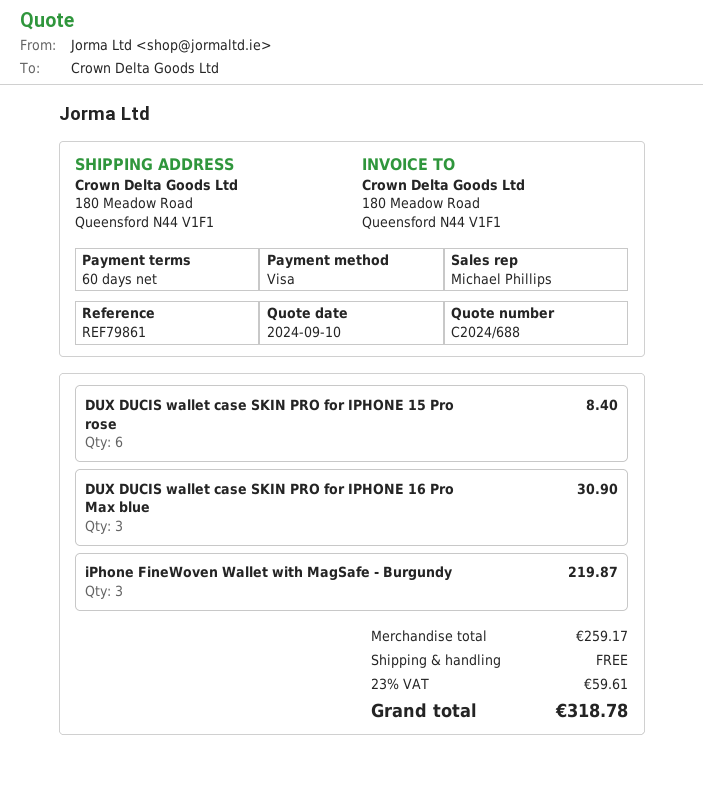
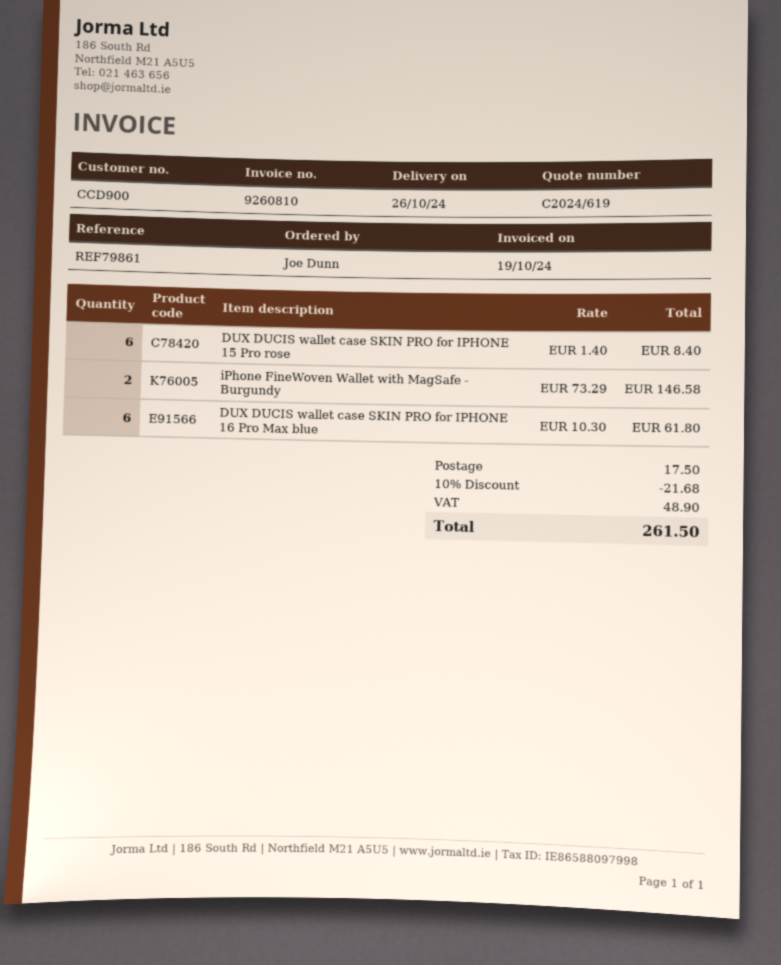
quote number: C2024/688 -> C2024/619
DUX DUCIS wallet case SKIN PRO for IPHONE 16 Pro Max blue: 3 for 30.90 -> 6 for 61.80
iPhone FineWoven Wallet with MagSafe - Burgundy: 3 for 219.87 -> 2 for 146.58
discount: none -> 10% = 21.68
shipping: 0.00 -> 17.50
tax: 59.61 -> 48.90
total: 318.78 -> 261.50

